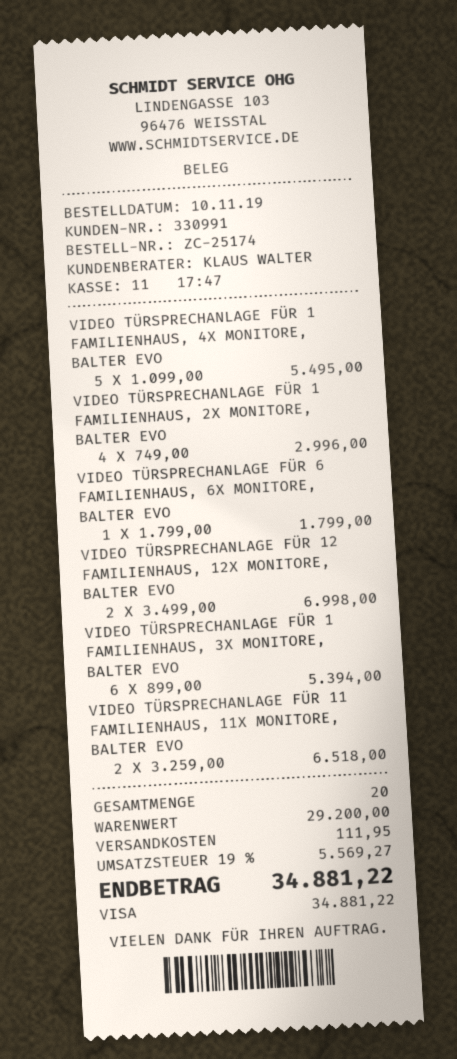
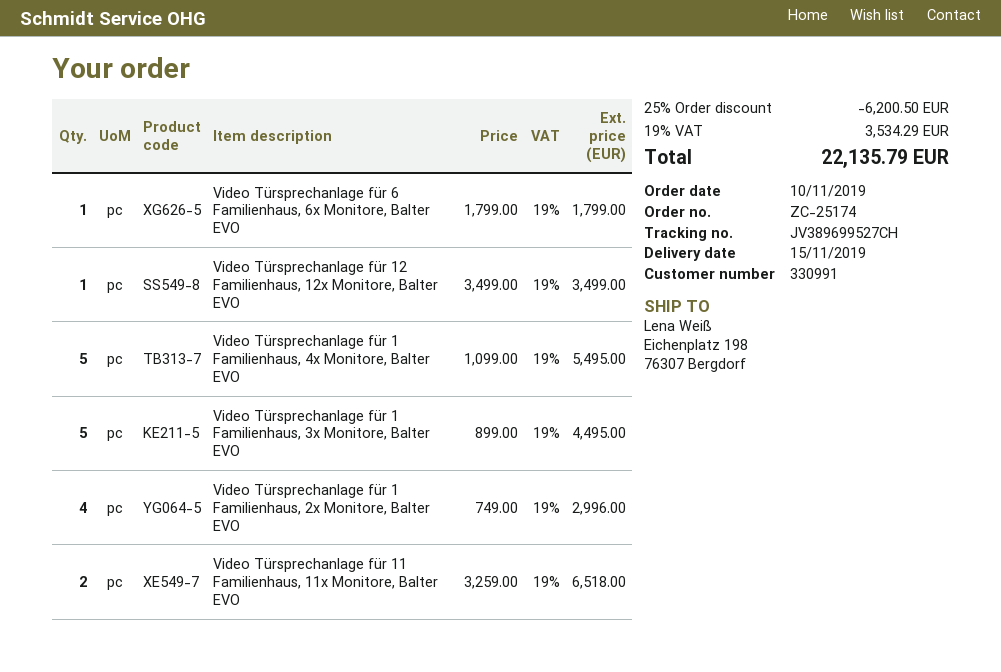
VIDEO TÜRSPRECHANLAGE FÜR 12 FAMILIENHAUS, 12X MONITORE, BALTER EVO: 2 x 3499.00 = 6998.00 -> 1 x 3499.00 = 3499.00
VIDEO TÜRSPRECHANLAGE FÜR 1 FAMILIENHAUS, 3X MONITORE, BALTER EVO: 6 x 899.00 = 5394.00 -> 5 x 899.00 = 4495.00
discount: none -> 25% = 6200.50
shipping: 111.95 -> none
tax: 19% = 5569.27 -> 19% = 3534.29
total: 34881.22 -> 22135.79

